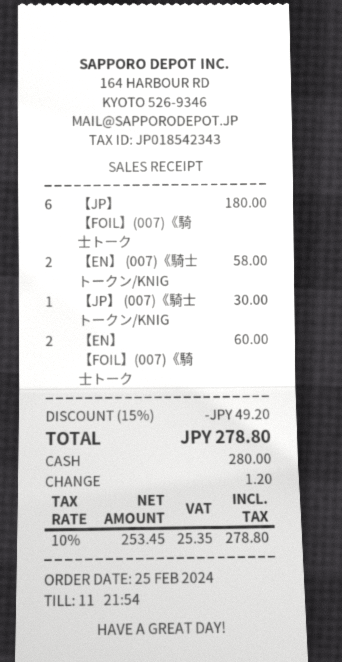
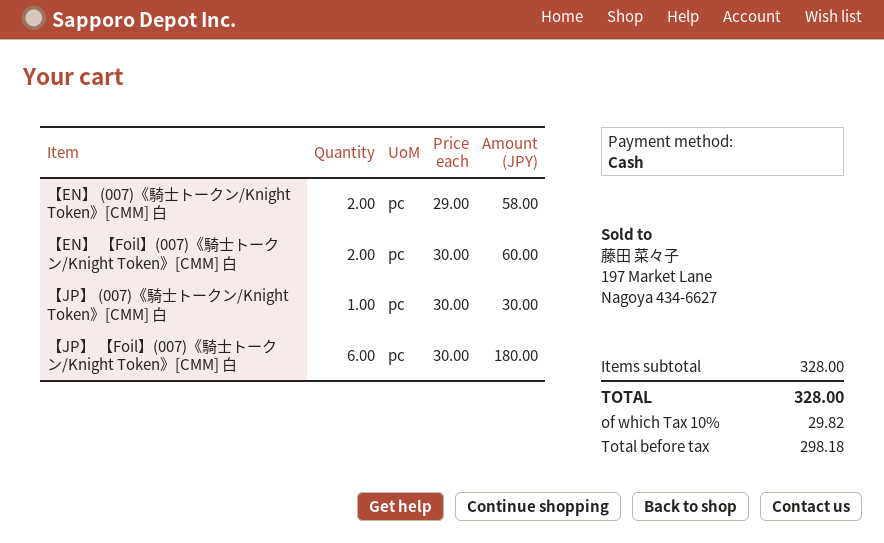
discount: 15% = 49.20 -> none
net: 253.45 -> 298.18
tax: 10% = 25.35 -> 10% = 29.82
total: 278.80 -> 328.00

